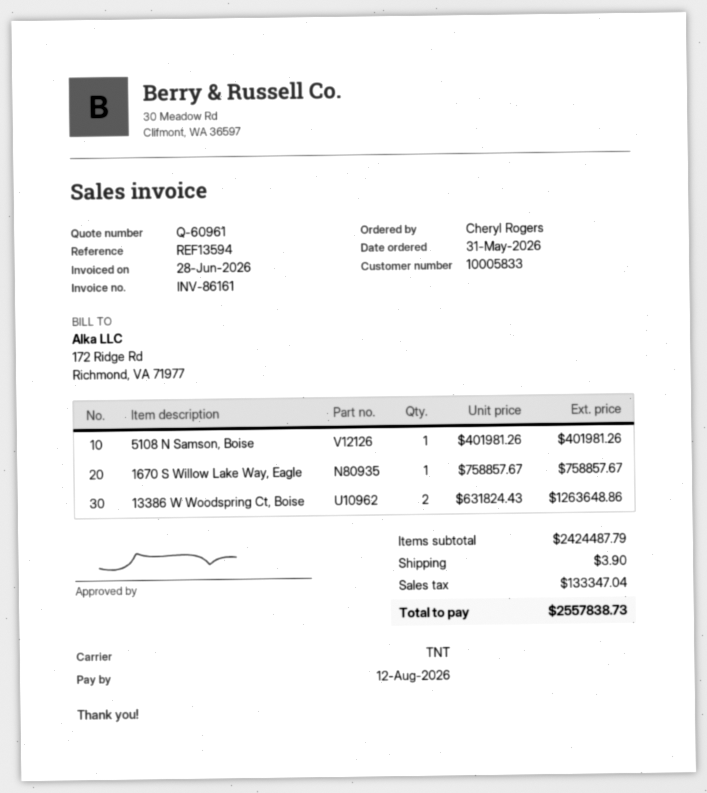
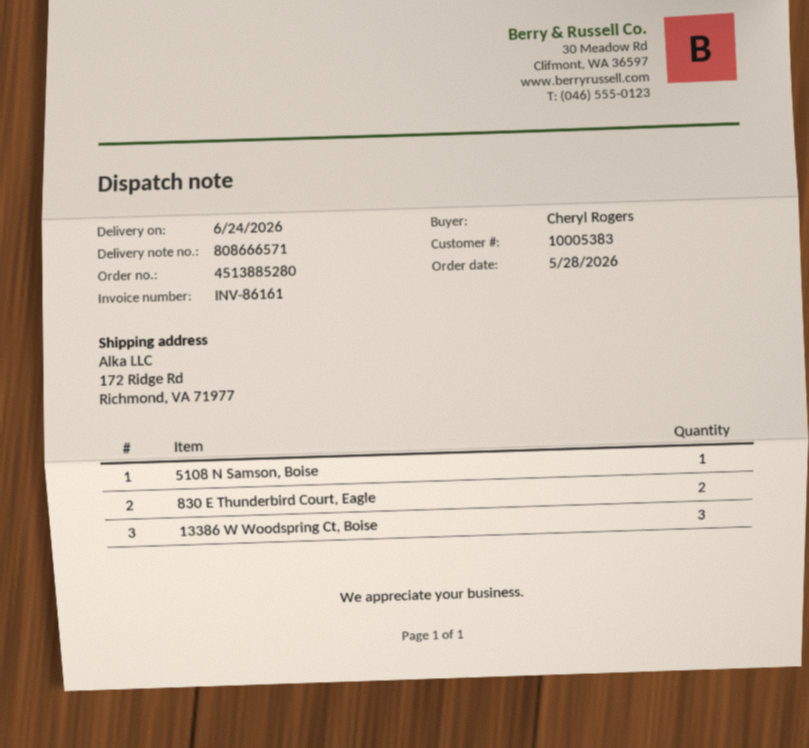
order date: 2026-05-31 -> 2026-05-28
customer number: 10005833 -> 10005383
1670 S Willow Lake Way, Eagle: 1 -> none
13386 W Woodspring Ct, Boise: 2 -> 3
830 E Thunderbird Court, Eagle: none -> 2

